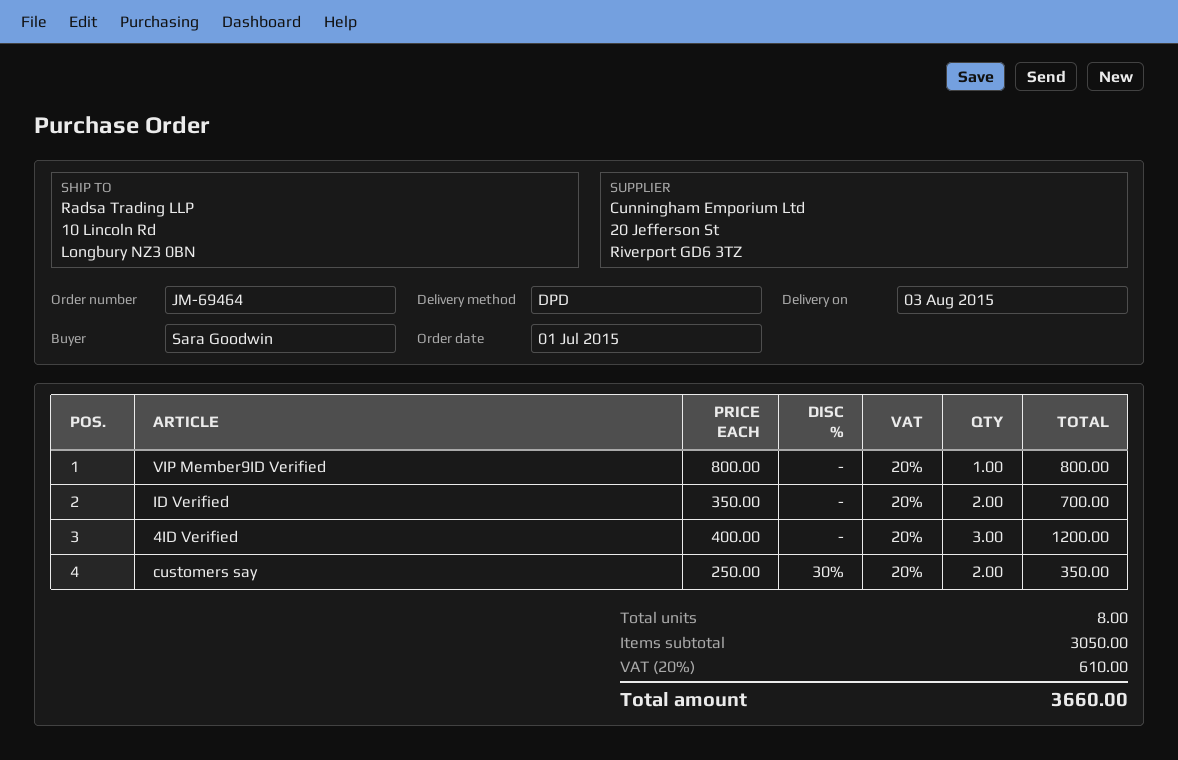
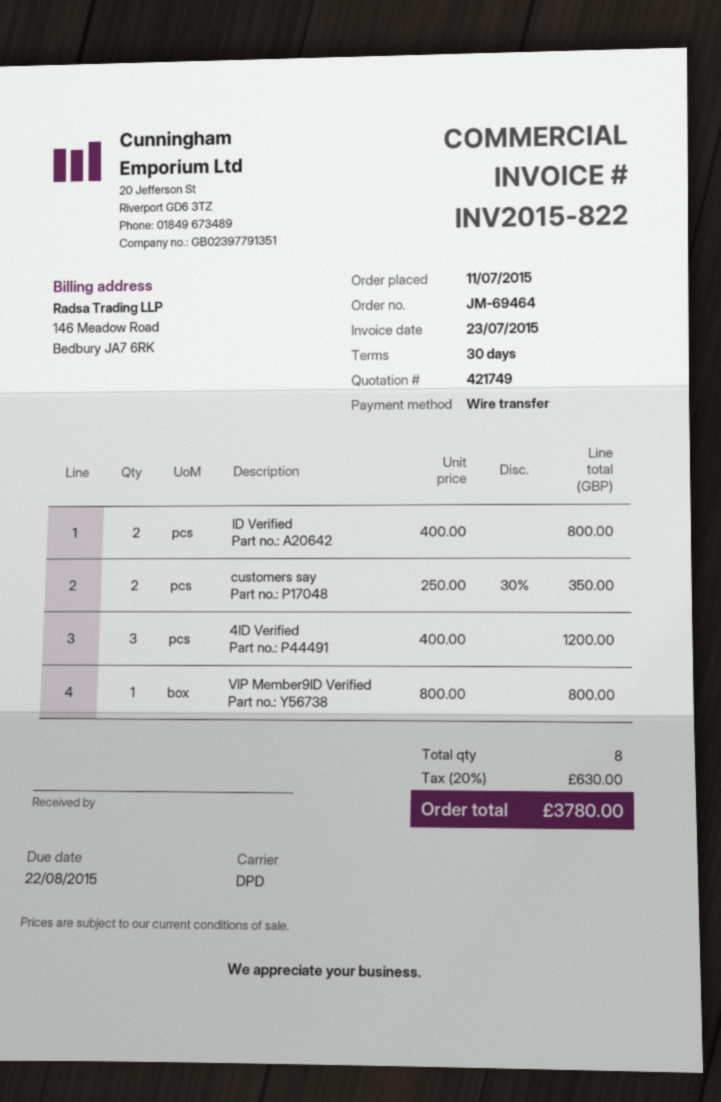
order date: 2015-07-01 -> 2015-07-11
ID Verified: 2 x 350.00 = 700.00 -> 2 x 400.00 = 800.00
tax: 20% = 610.00 -> 20% = 630.00
total: 3660.00 -> 3780.00

